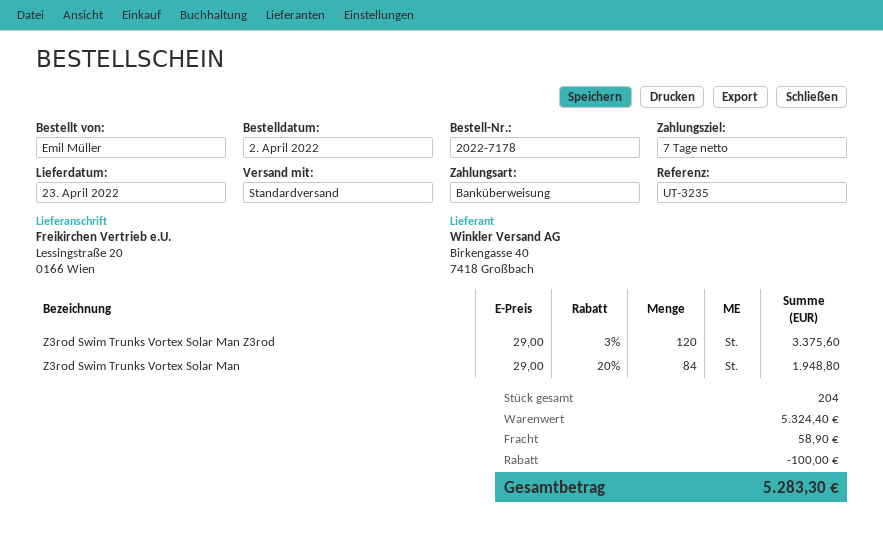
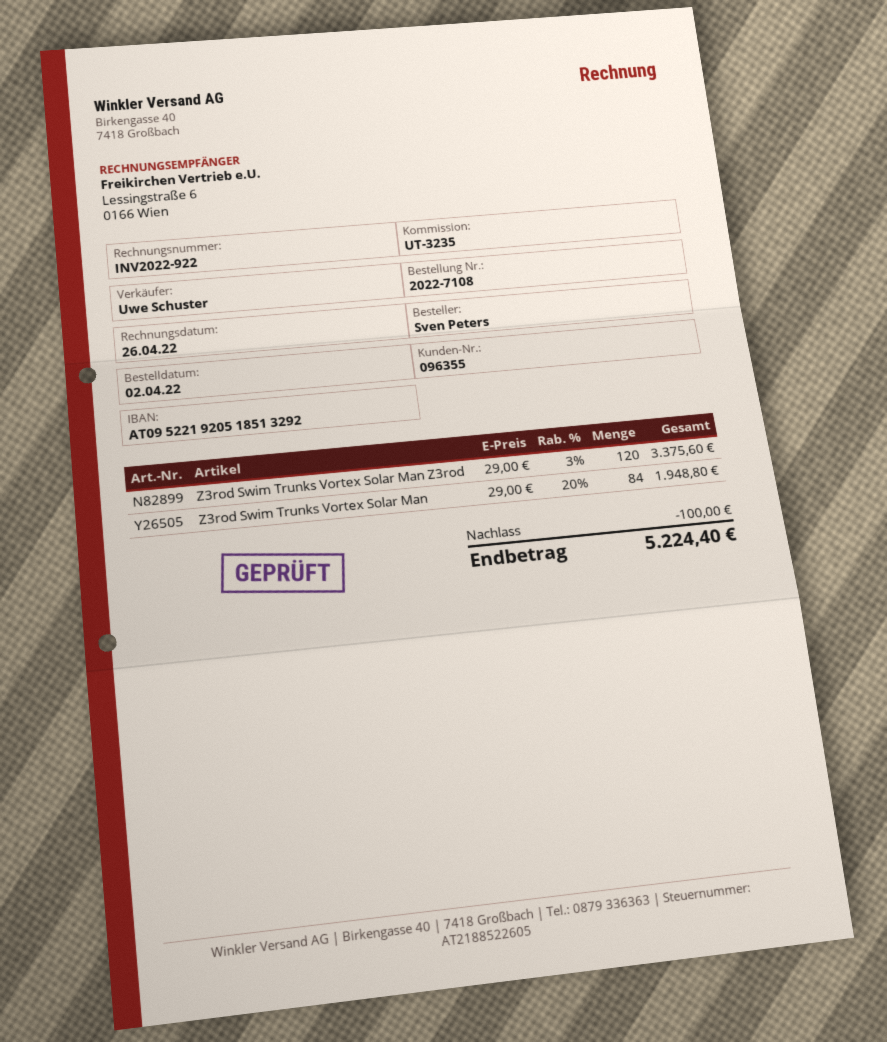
order number: 2022-7178 -> 2022-7108
ordered by: Emil Müller -> Sven Peters
shipping: 58.90 -> none
total: 5283.30 -> 5224.40

